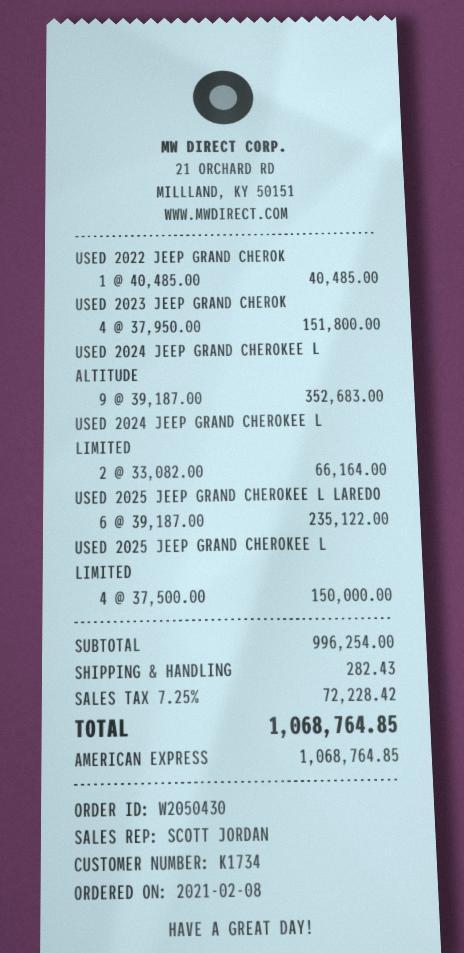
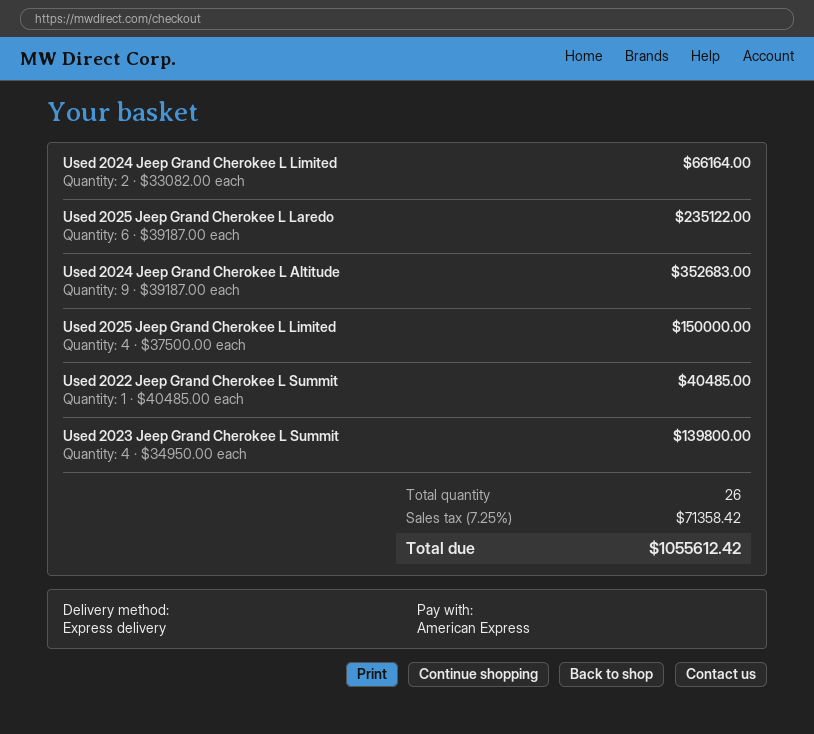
USED 2023 JEEP GRAND CHEROK: 4 x 37950.00 = 151800.00 -> 4 x 34950.00 = 139800.00
shipping: 282.43 -> none
tax: 7.25% = 72228.42 -> 7.25% = 71358.42
total: 1068764.85 -> 1055612.42

